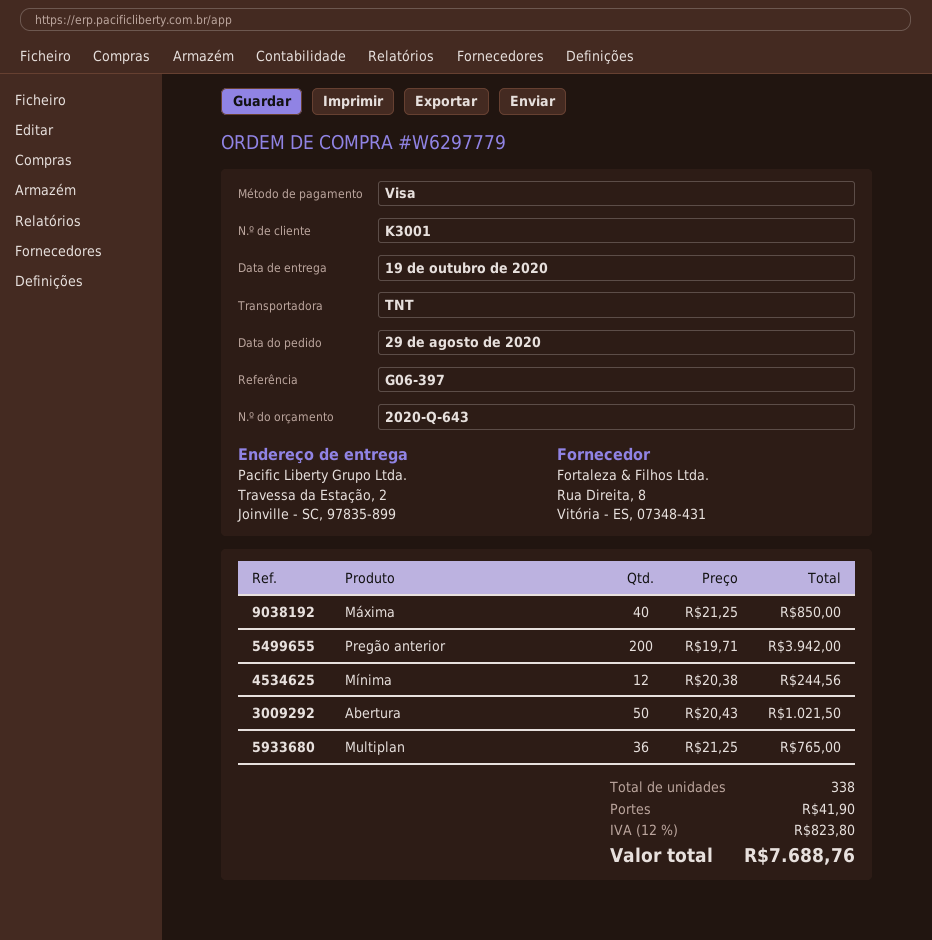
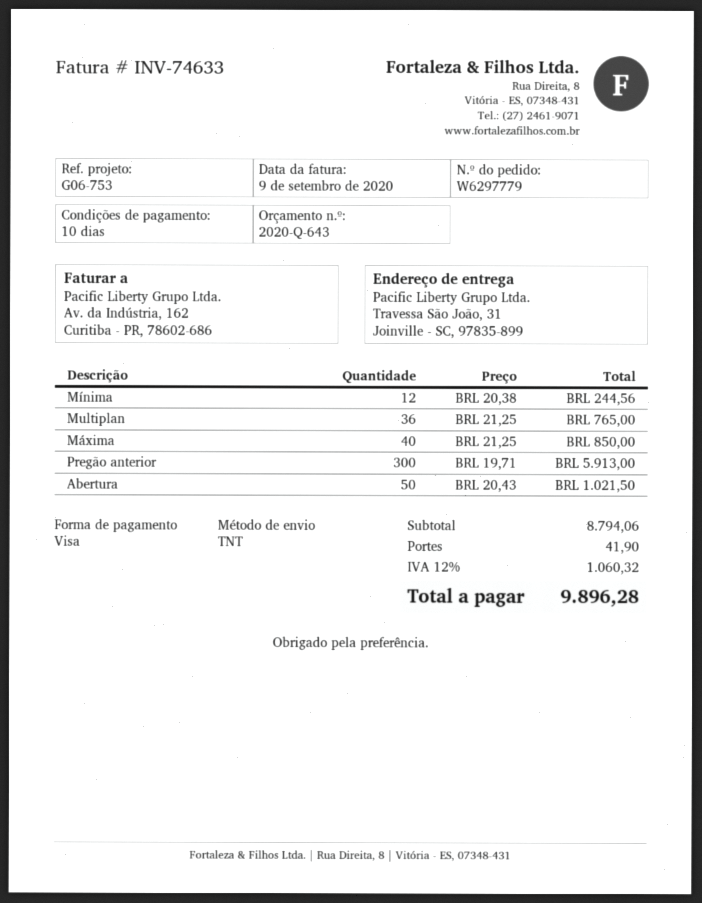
reference: G06-397 -> G06-753
ship to: Travessa da Estação, 2, Joinville - SC, 97835-899 -> Travessa São João, 31, Joinville - SC, 97835-899
Pregão anterior: 200 x 19.71 = 3942.00 -> 300 x 19.71 = 5913.00
tax: 12% = 823.80 -> 12% = 1060.32
total: 7688.76 -> 9896.28

